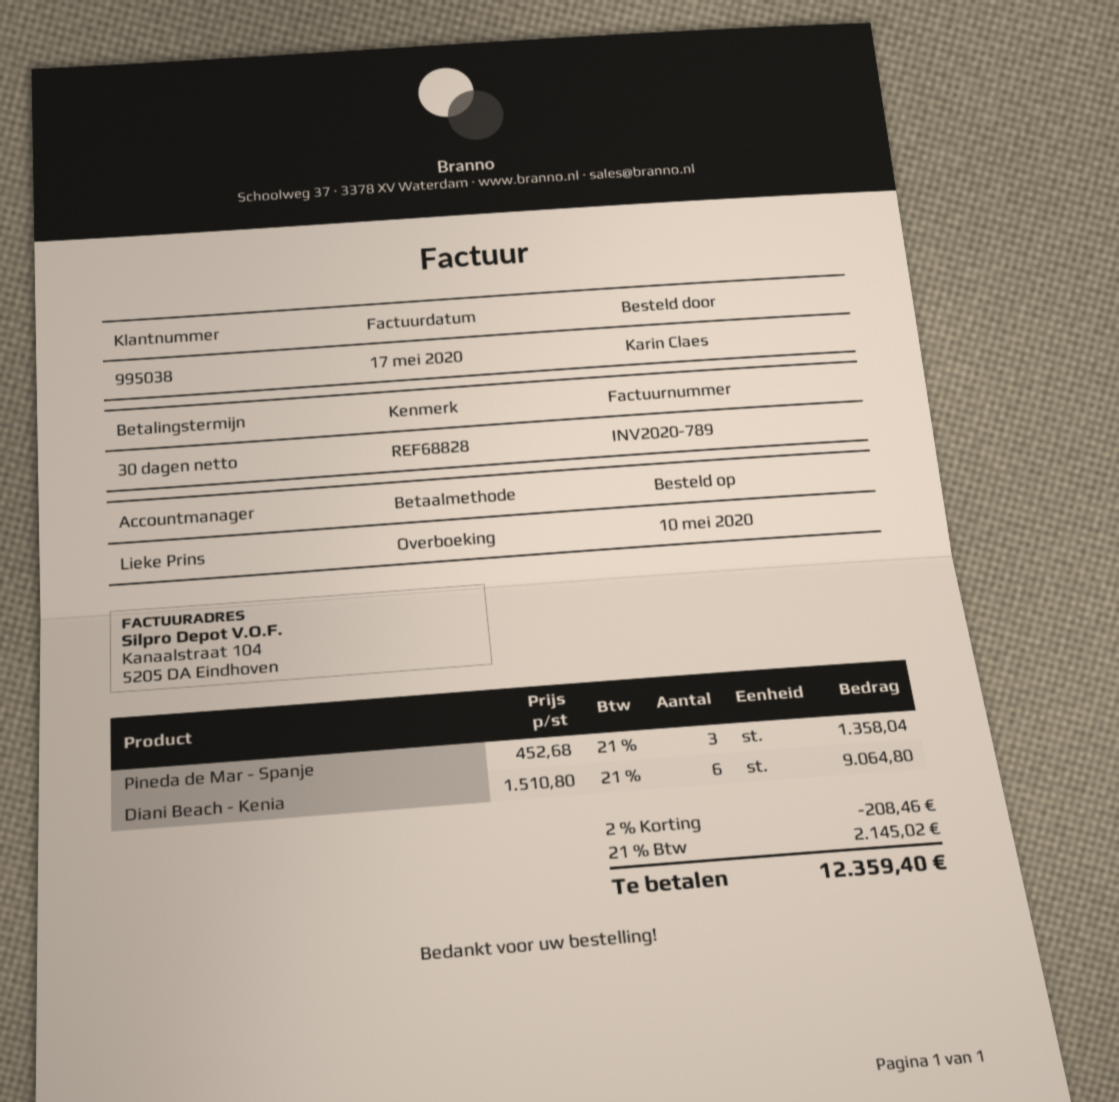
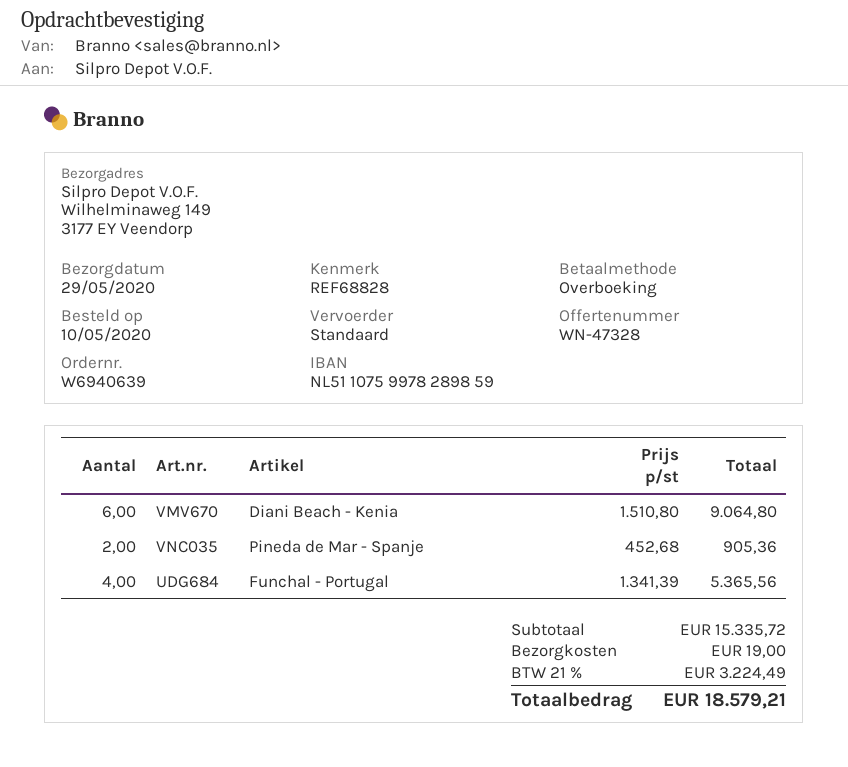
Pineda de Mar - Spanje: 3 x 452.68 = 1358.04 -> 2 x 452.68 = 905.36
Funchal - Portugal: none -> 4 x 1341.39 = 5365.56
discount: 2% = 208.46 -> none
shipping: none -> 19.00
tax: 21% = 2145.02 -> 21% = 3224.49
total: 12359.40 -> 18579.21

